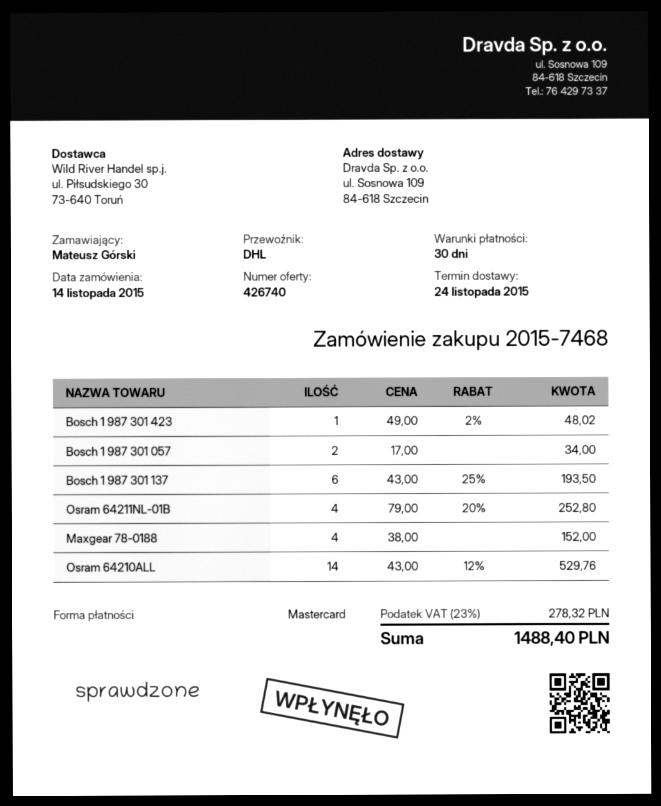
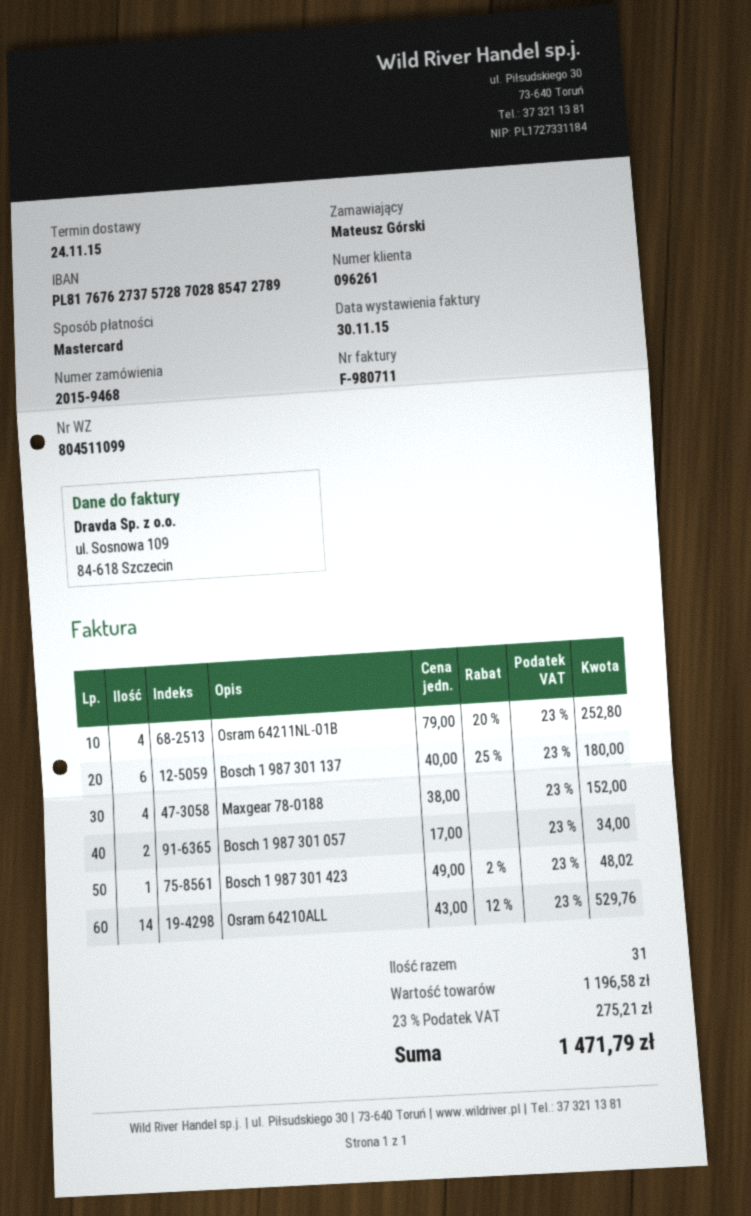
order number: 2015-7468 -> 2015-9468
Bosch 1 987 301 137: 6 x 43.00 - 25% = 193.50 -> 6 x 40.00 - 25% = 180.00
tax: 23% = 278.32 -> 23% = 275.21
total: 1488.40 -> 1471.79

